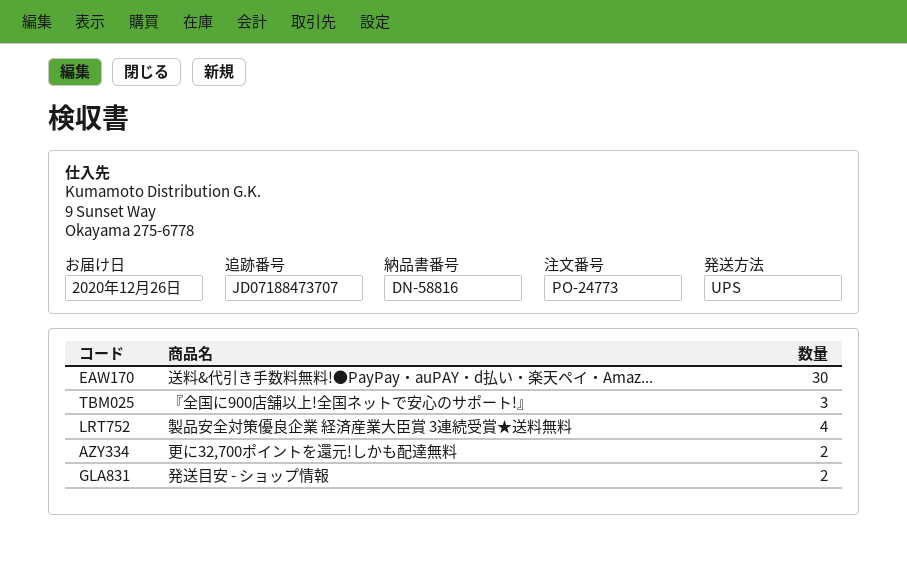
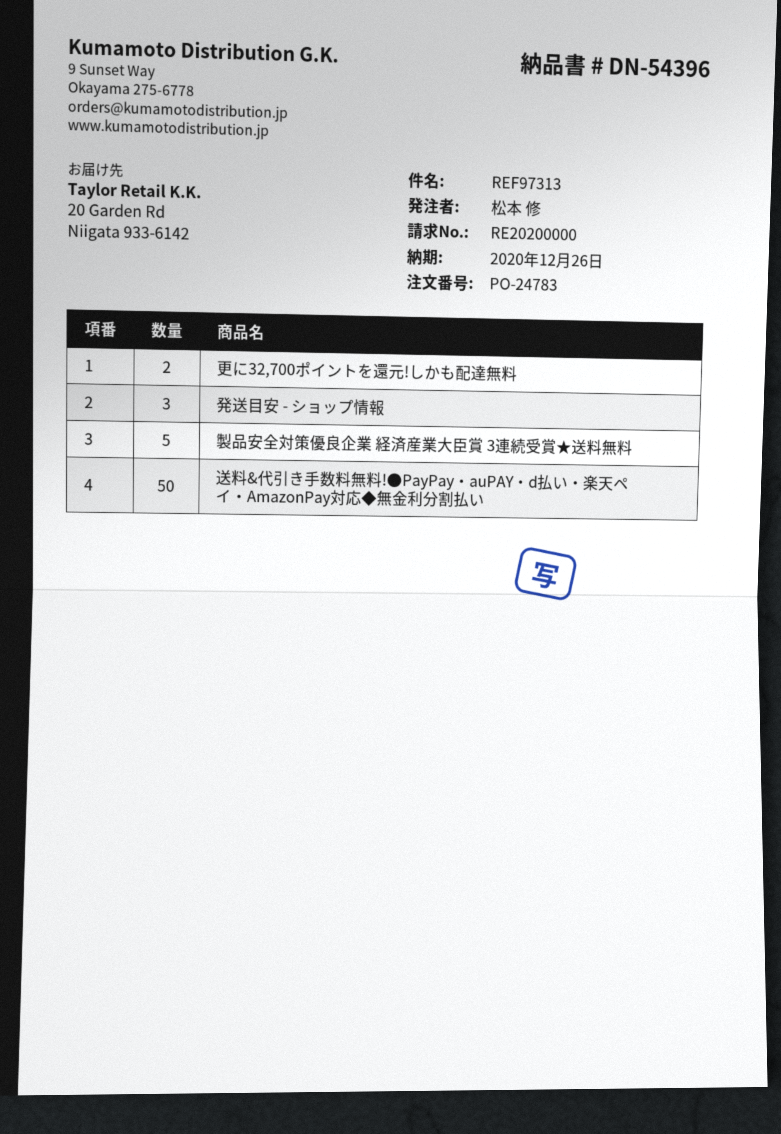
order number: PO-24773 -> PO-24783
delivery note number: DN-58816 -> DN-54396
送料&代引き手数料無料!●PayPay・auPAY・d払い・楽天ペイ・Amaz...: 30 -> 50
『全国に900店舗以上!全国ネットで安心のサポート!』: 3 -> none
製品安全対策優良企業 経済産業大臣賞 3連続受賞★送料無料: 4 -> 5
発送目安 - ショップ情報: 2 -> 3

